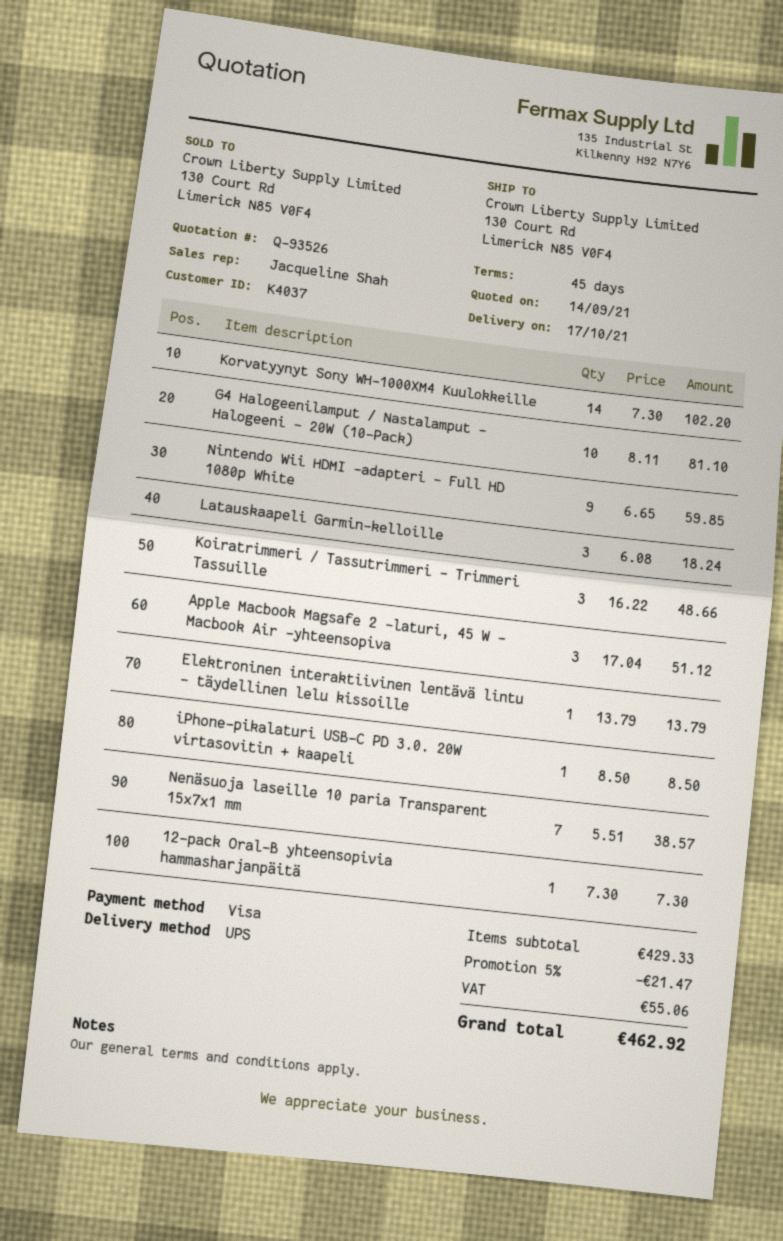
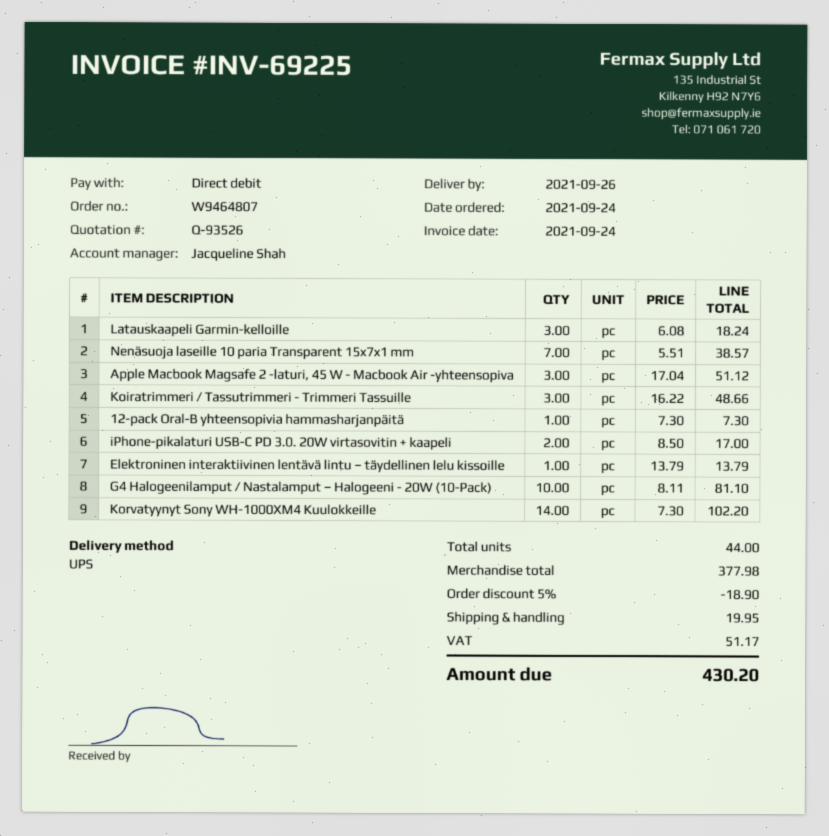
delivery date: 2021-10-17 -> 2021-09-26
payment method: Visa -> direct debit
Nintendo Wii HDMI -adapteri - Full HD 1080p White: 9 x 6.65 = 59.85 -> none
iPhone-pikalaturi USB-C PD 3.0. 20W virtasovitin + kaapeli: 1 x 8.50 = 8.50 -> 2 x 8.50 = 17.00
subtotal: 429.33 -> 377.98
discount: 5% = 21.47 -> 5% = 18.90
shipping: none -> 19.95
tax: 55.06 -> 51.17
total: 462.92 -> 430.20

